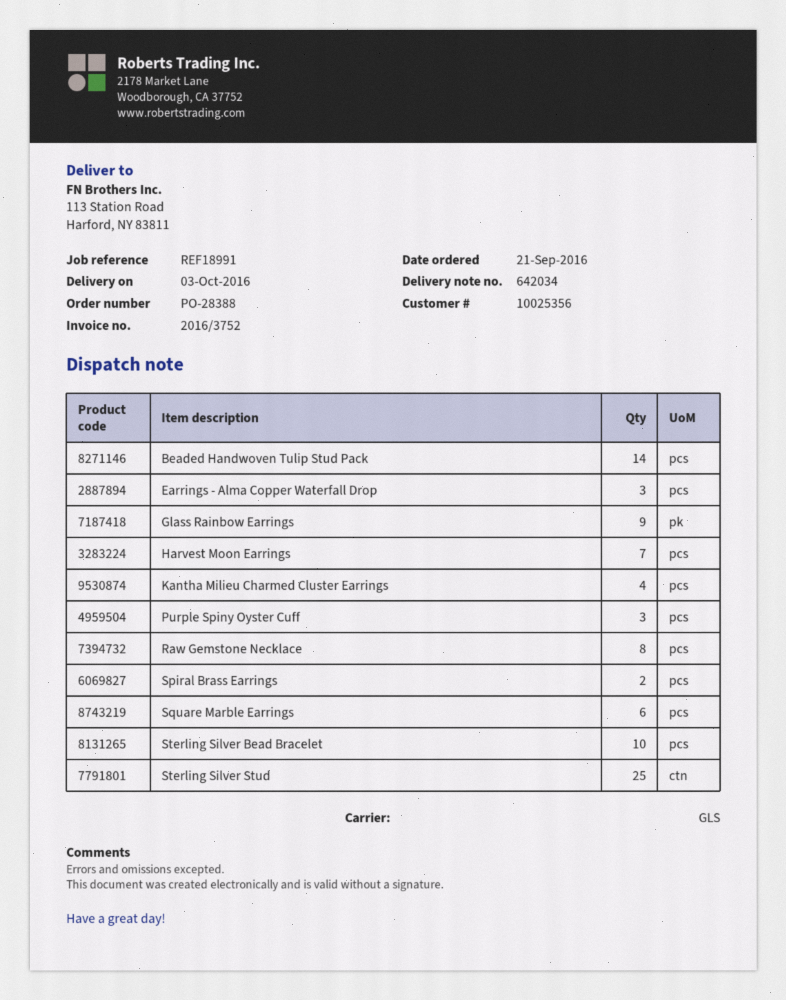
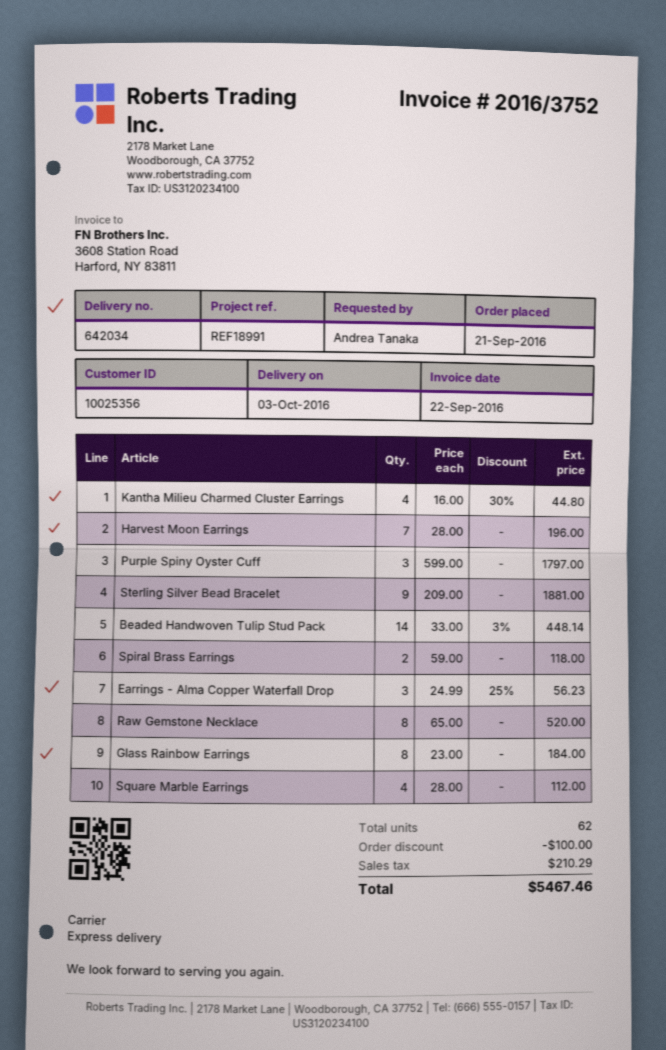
shipping method: GLS -> express
Glass Rainbow Earrings: 9 -> 8
Square Marble Earrings: 6 -> 4
Sterling Silver Bead Bracelet: 10 -> 9
Sterling Silver Stud: 25 -> none

